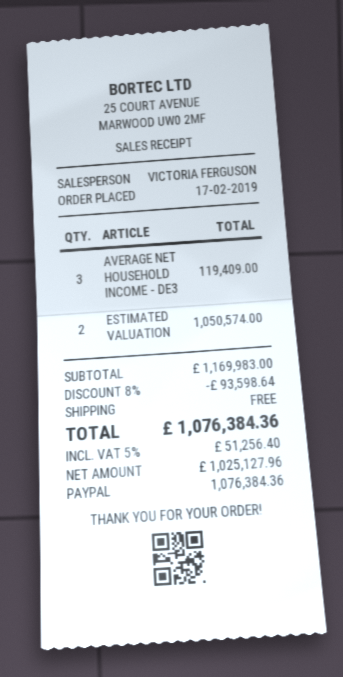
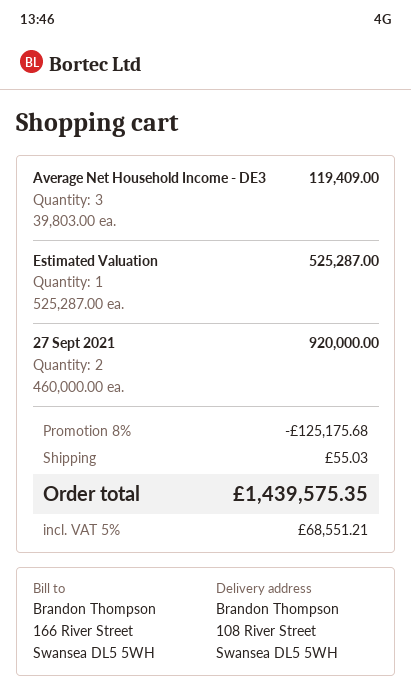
ESTIMATED VALUATION: 2 for 1050574.00 -> 1 for 525287.00
27 Sept 2021: none -> 2 for 920000.00
discount: 8% = 93598.64 -> 8% = 125175.68
shipping: 0.00 -> 55.03
tax: 5% = 51256.40 -> 5% = 68551.21
total: 1076384.36 -> 1439575.35

